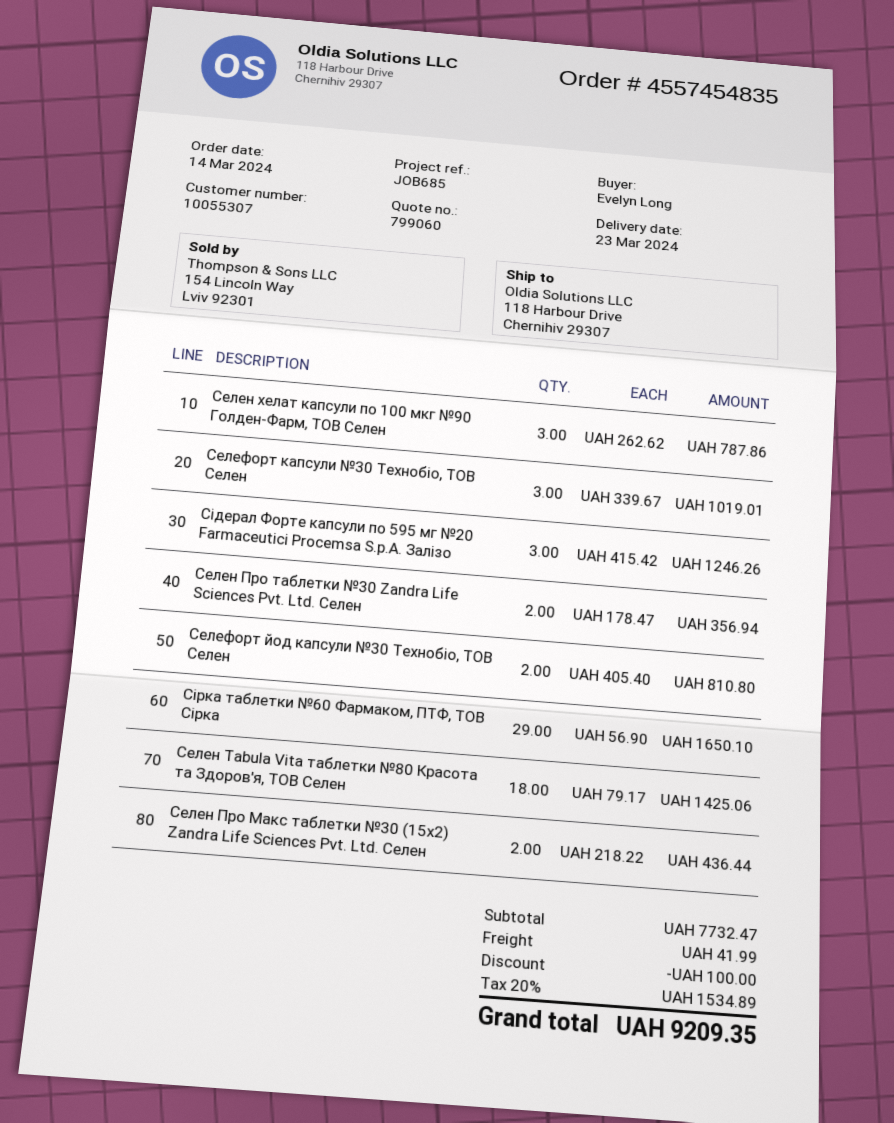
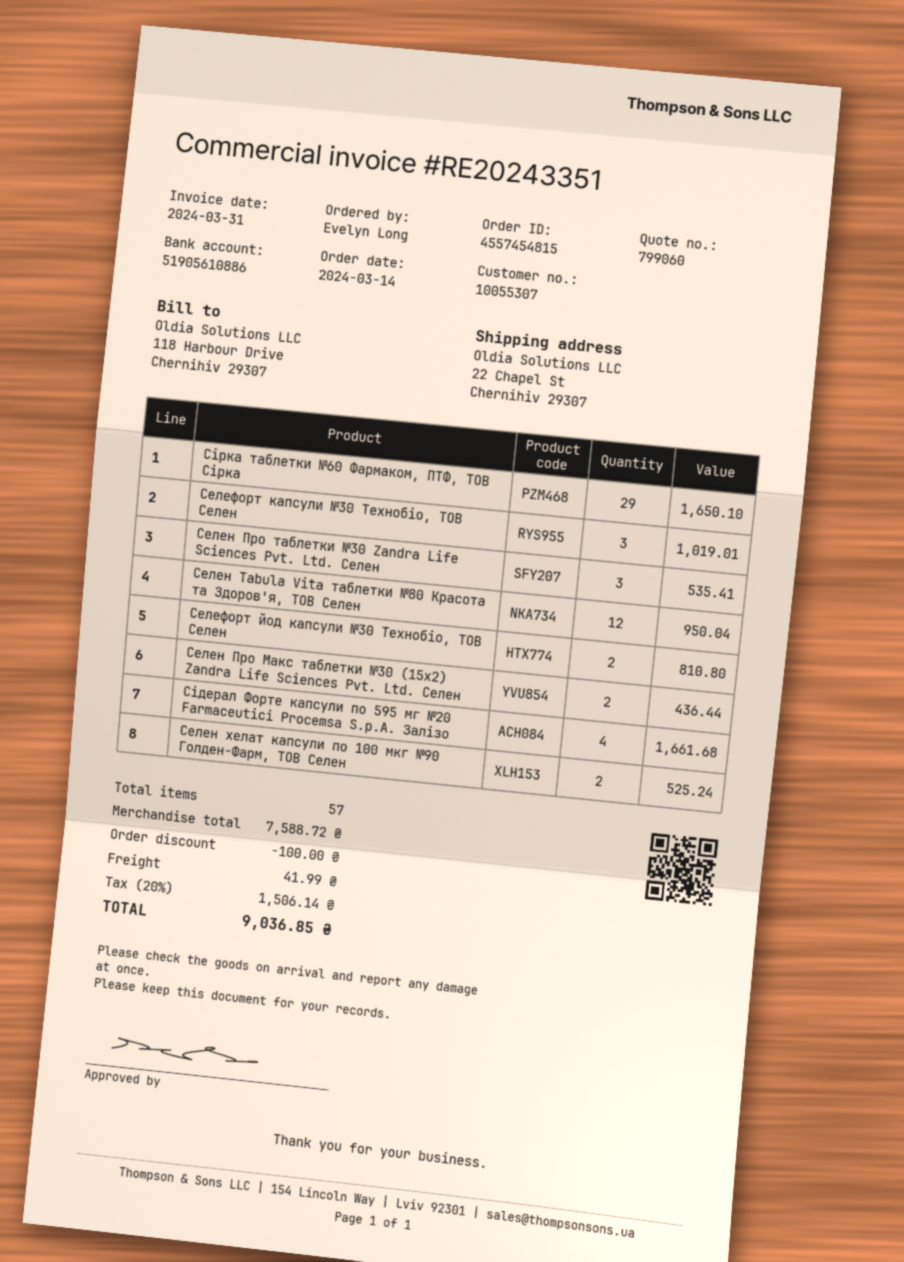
order number: 4557454835 -> 4557454815
ship to: 118 Harbour Drive, Chernihiv 29307 -> 22 Chapel St, Chernihiv 29307
Селен хелат капсули по 100 мкг №90 Голден-Фарм, ТОВ Селен: 3 for 787.86 -> 2 for 525.24
Сідерал Форте капсули по 595 мг №20 Farmaceutici Procemsa S.p.A. Залізо: 3 for 1246.26 -> 4 for 1661.68
Селен Про таблетки №30 Zandra Life Sciences Pvt. Ltd. Селен: 2 for 356.94 -> 3 for 535.41
Селен Tabula Vita таблетки №80 Красота та Здоров'я, ТОВ Селен: 18 for 1425.06 -> 12 for 950.04
subtotal: 7732.47 -> 7588.72
tax: 20% = 1534.89 -> 20% = 1506.14
total: 9209.35 -> 9036.85

